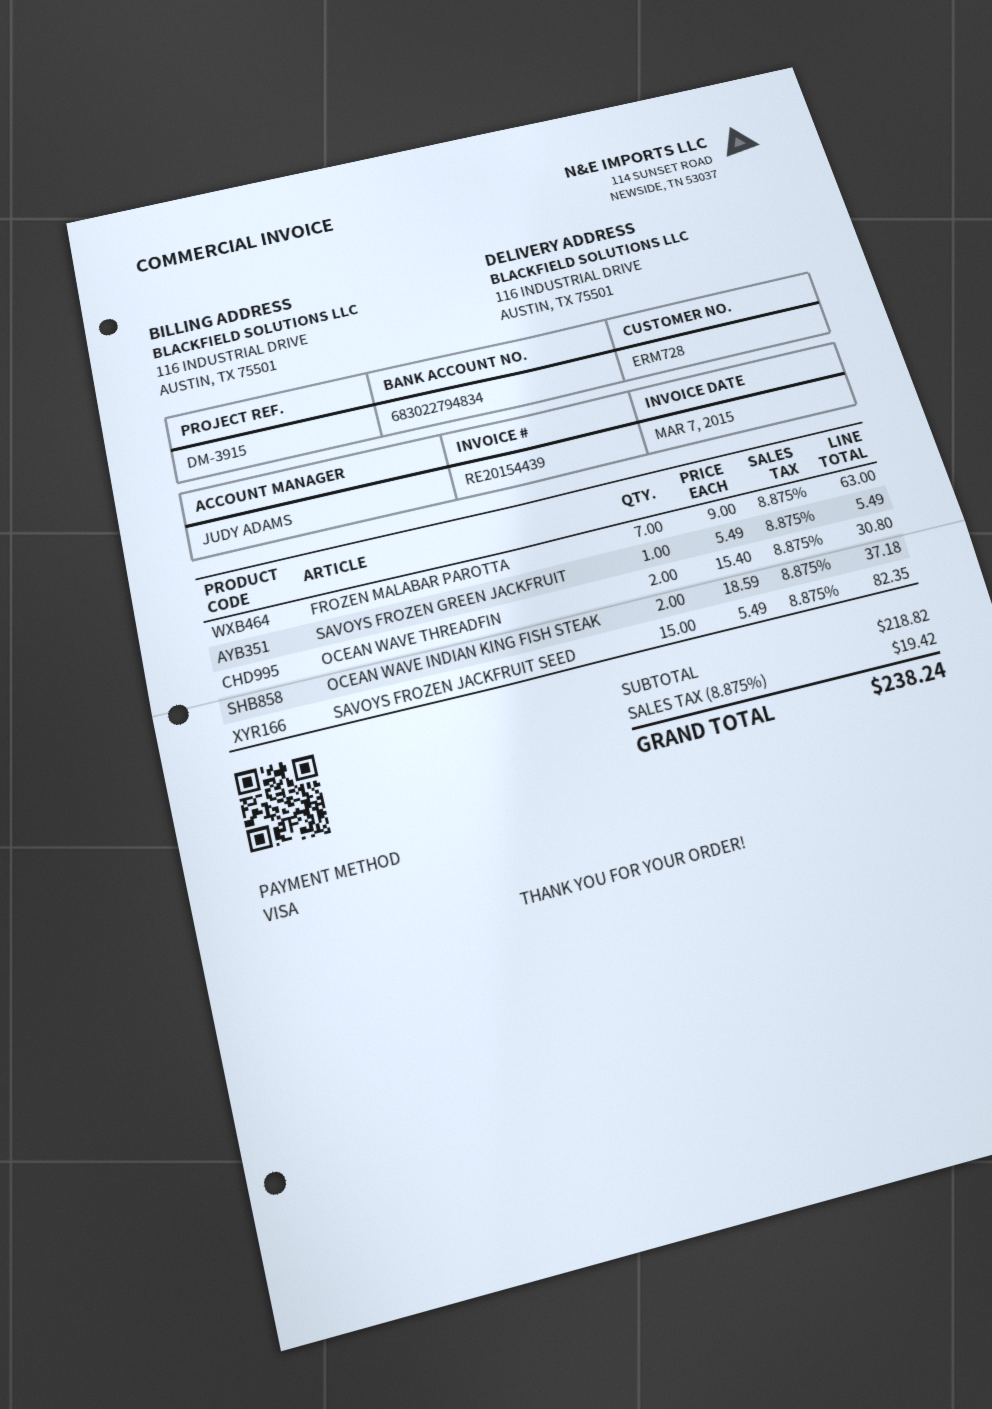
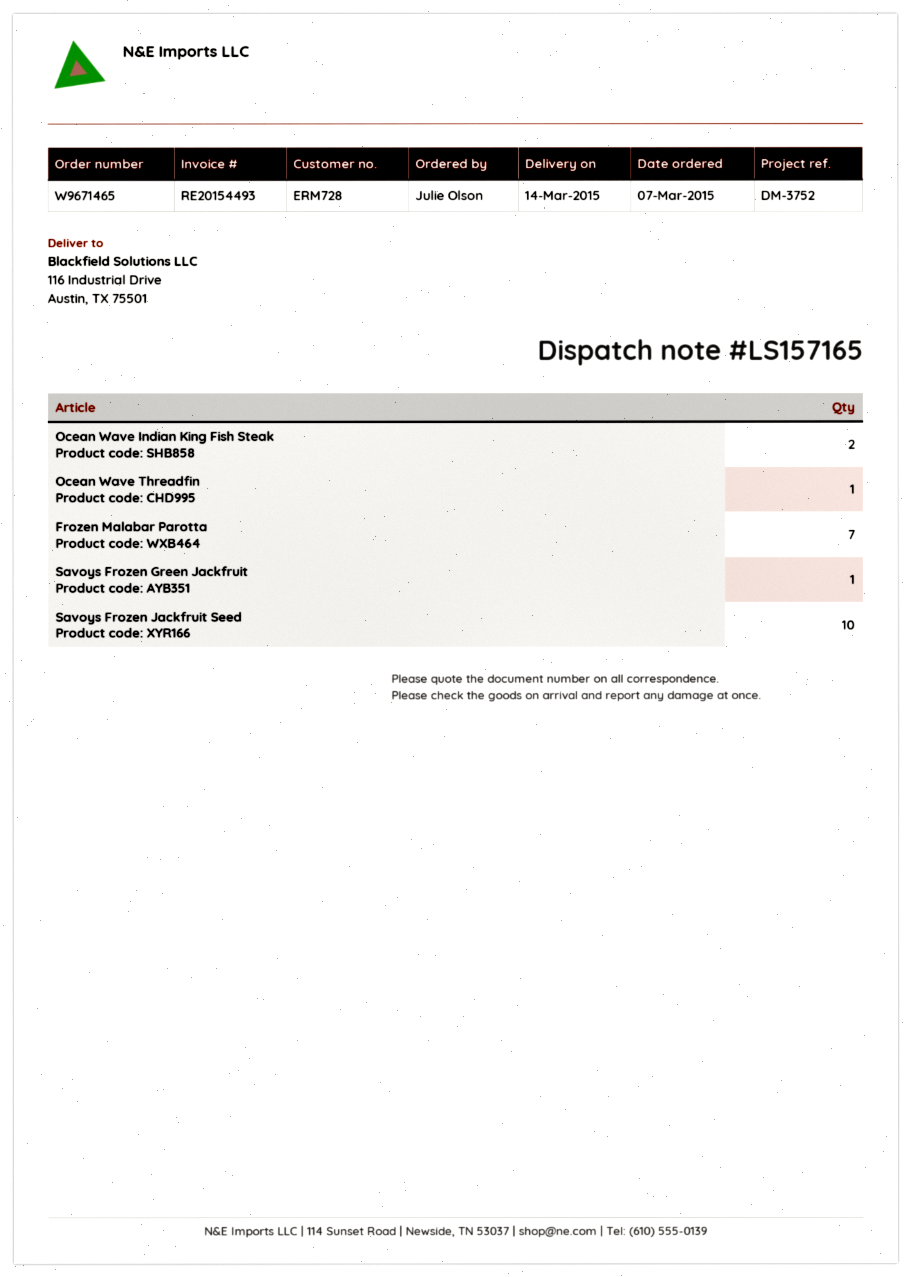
invoice number: RE20154439 -> RE20154493
reference: DM-3915 -> DM-3752
OCEAN WAVE THREADFIN: 2 -> 1
SAVOYS FROZEN JACKFRUIT SEED: 15 -> 10

